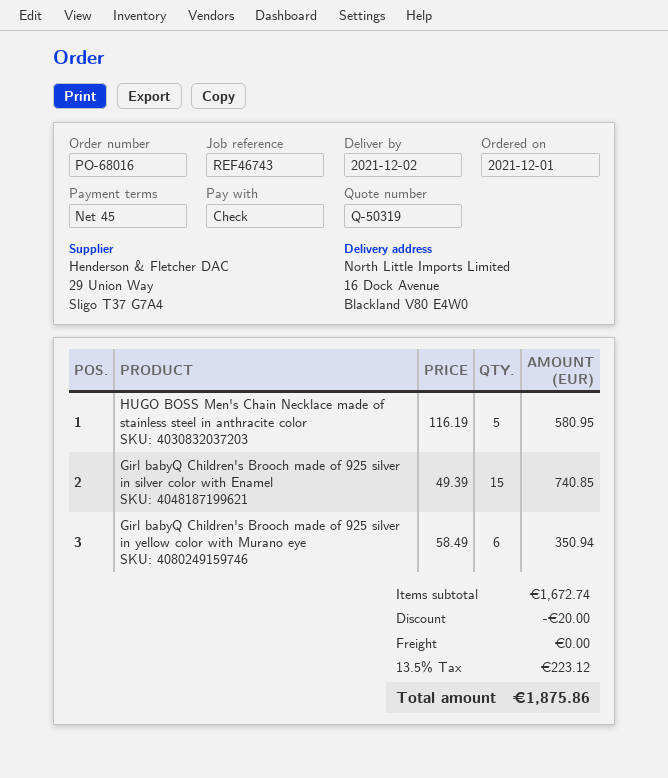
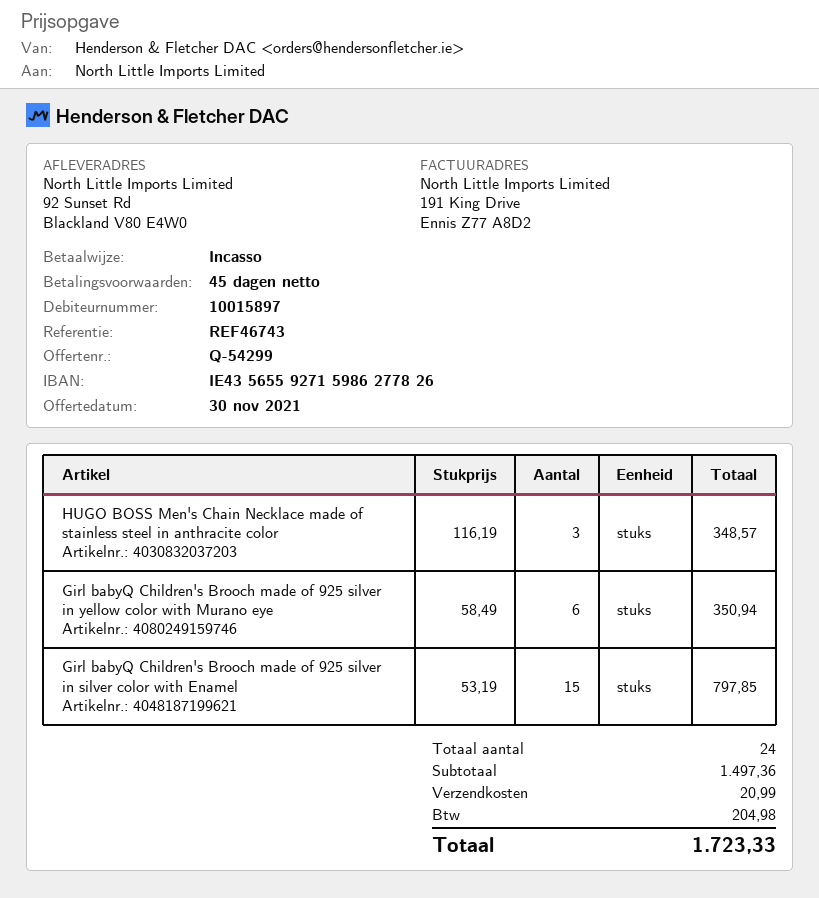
quote number: Q-50319 -> Q-54299
payment method: cheque -> direct debit
ship to: 16 Dock Avenue, Blackland V80 E4W0 -> 92 Sunset Rd, Blackland V80 E4W0
HUGO BOSS Men's Chain Necklace made of stainless steel in anthracite color: 5 x 116.19 = 580.95 -> 3 x 116.19 = 348.57
Girl babyQ Children's Brooch made of 925 silver in silver color with Enamel: 15 x 49.39 = 740.85 -> 15 x 53.19 = 797.85
subtotal: 1672.74 -> 1497.36
discount: 20.00 -> none
shipping: 0.00 -> 20.99
tax: 223.12 -> 204.98
total: 1875.86 -> 1723.33

